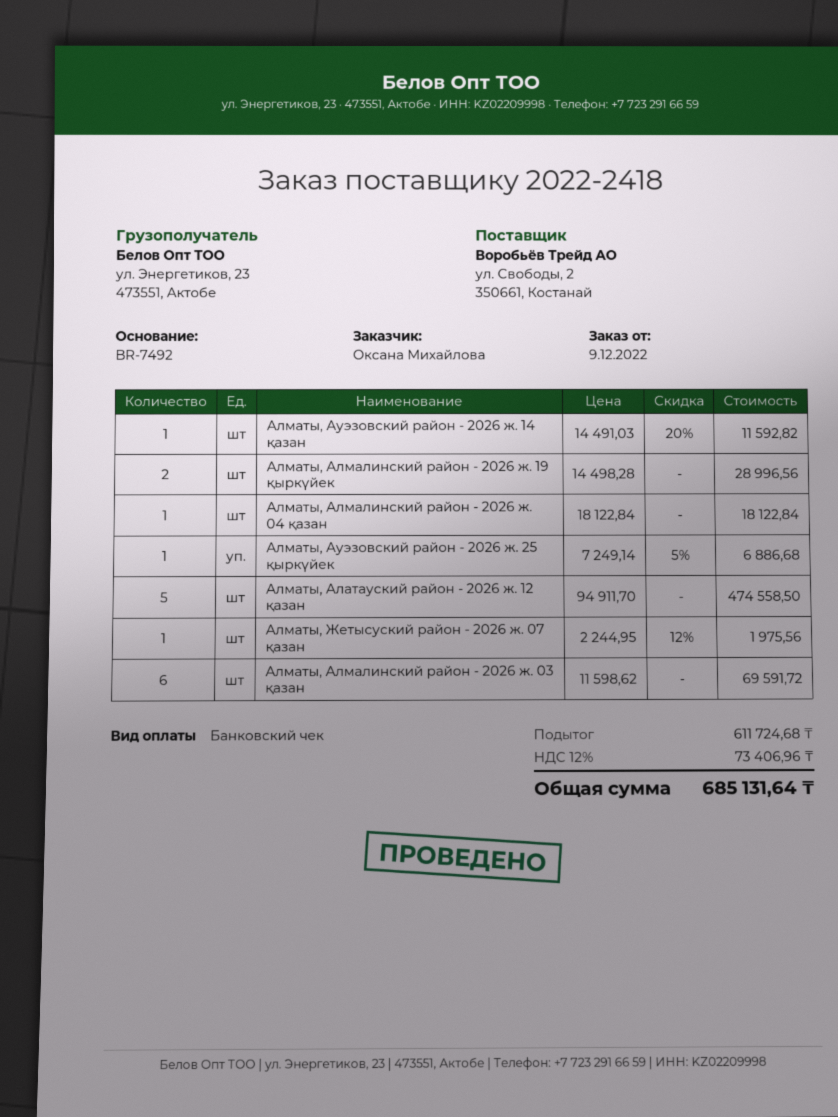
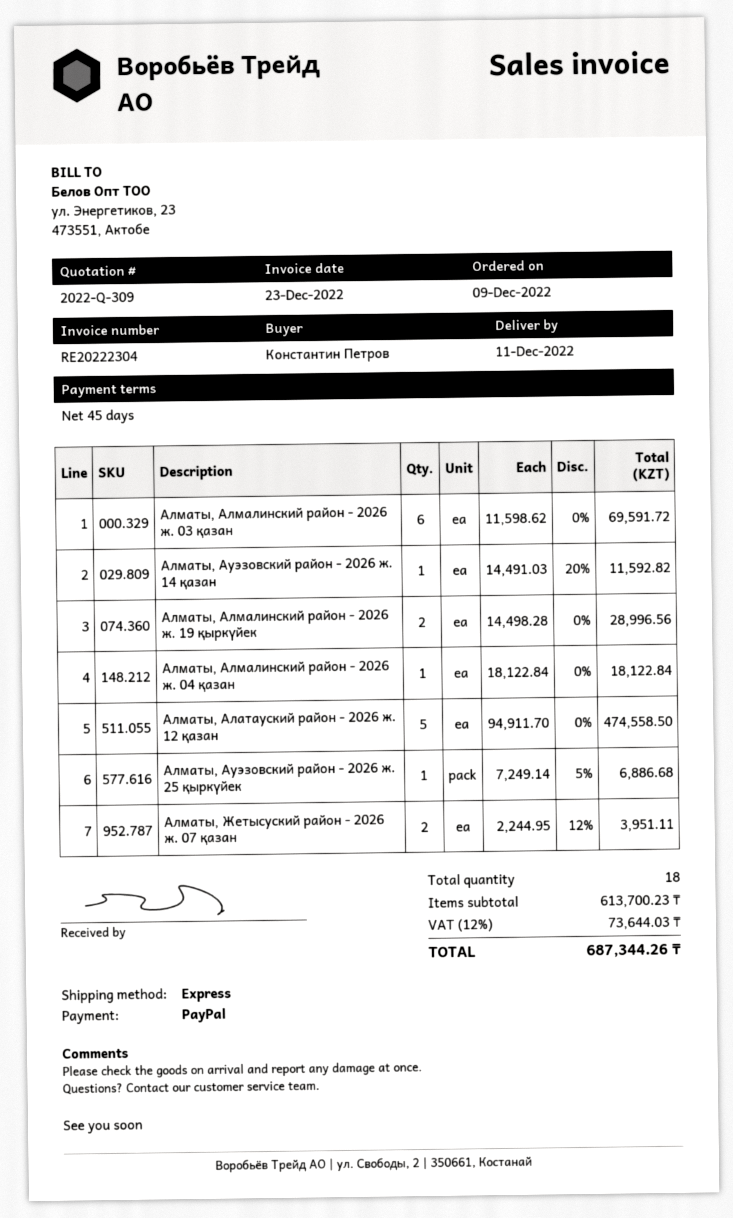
ordered by: Оксана Михайлова -> Константин Петров
payment method: cheque -> PayPal
Алматы, Жетысуский район - 2026 ж. 07 қазан: 1 x 2244.95 - 12% = 1975.56 -> 2 x 2244.95 - 12% = 3951.11
subtotal: 611724.68 -> 613700.23
tax: 12% = 73406.96 -> 12% = 73644.03
total: 685131.64 -> 687344.26

